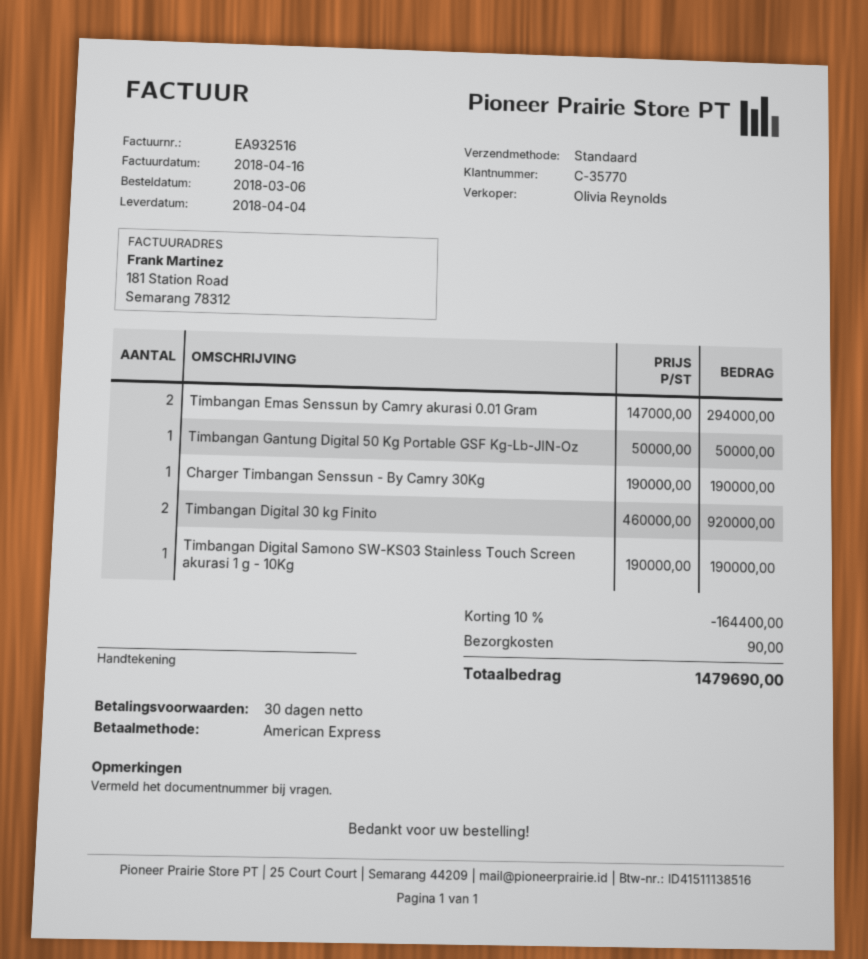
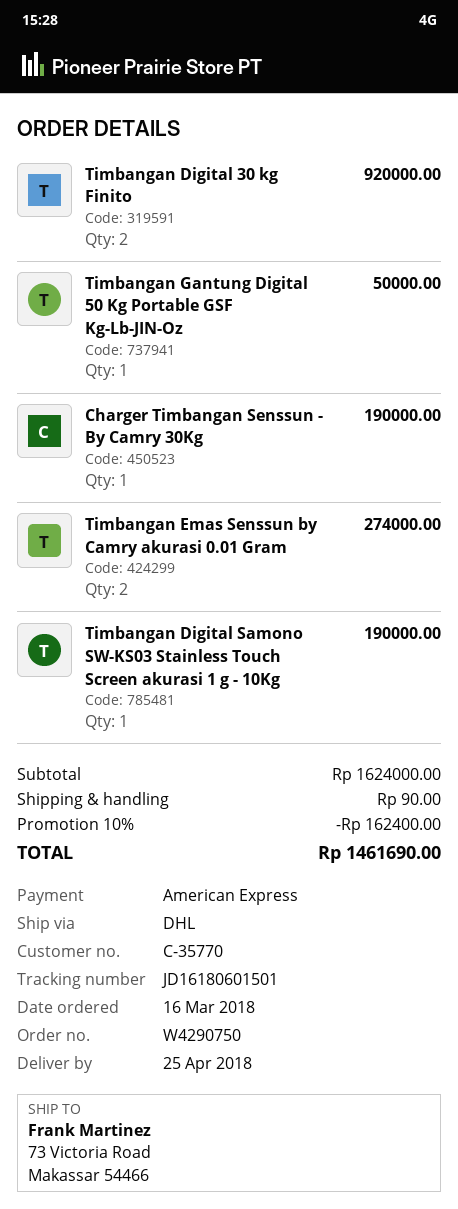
order date: 2018-03-06 -> 2018-03-16
delivery date: 2018-04-04 -> 2018-04-25
shipping method: standard -> DHL
Timbangan Emas Senssun by Camry akurasi 0.01 Gram: 2 for 294000.00 -> 2 for 274000.00
discount: 10% = 164400.00 -> 10% = 162400.00
total: 1479690.00 -> 1461690.00

